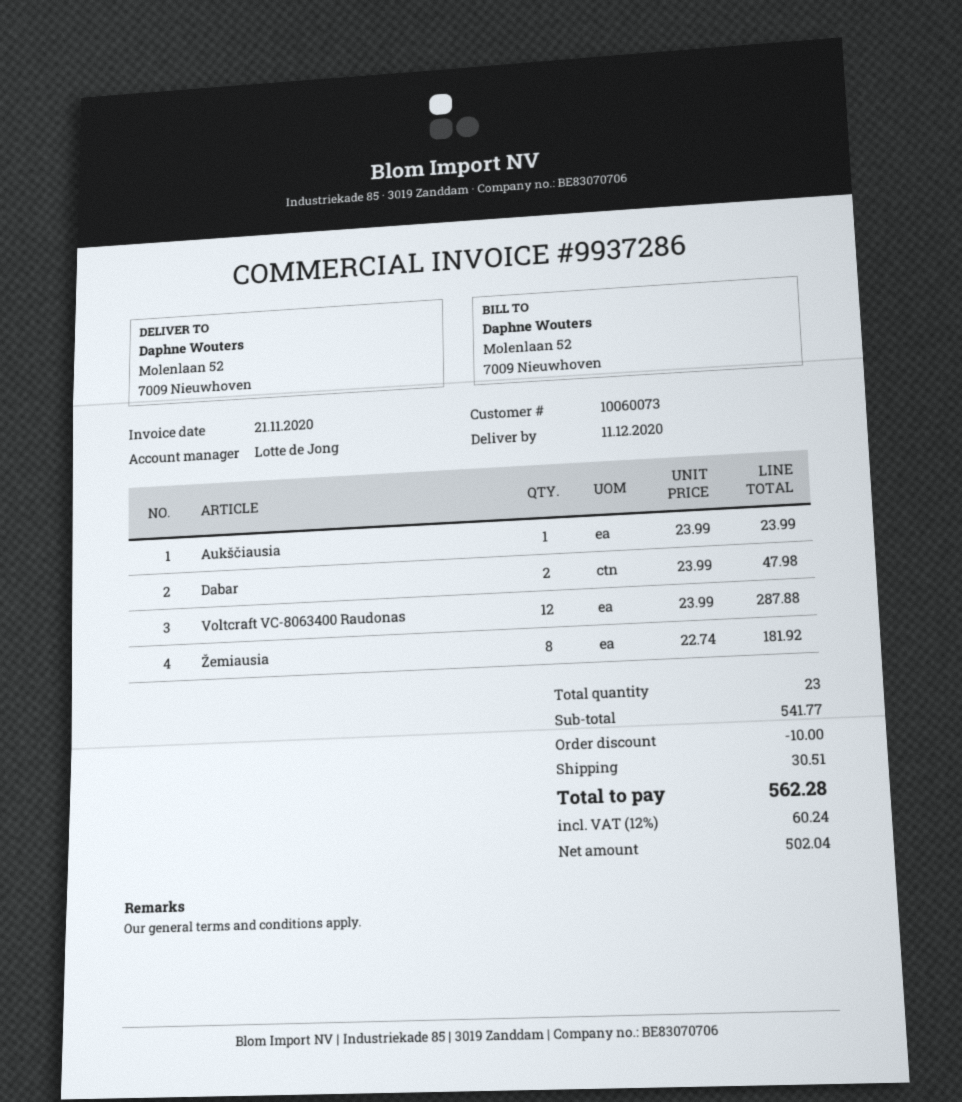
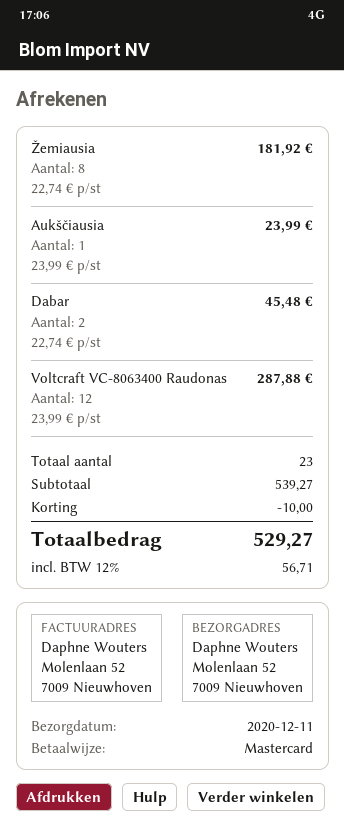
Dabar: 2 x 23.99 = 47.98 -> 2 x 22.74 = 45.48
subtotal: 541.77 -> 539.27
shipping: 30.51 -> none
tax: 12% = 60.24 -> 12% = 56.71
total: 562.28 -> 529.27

